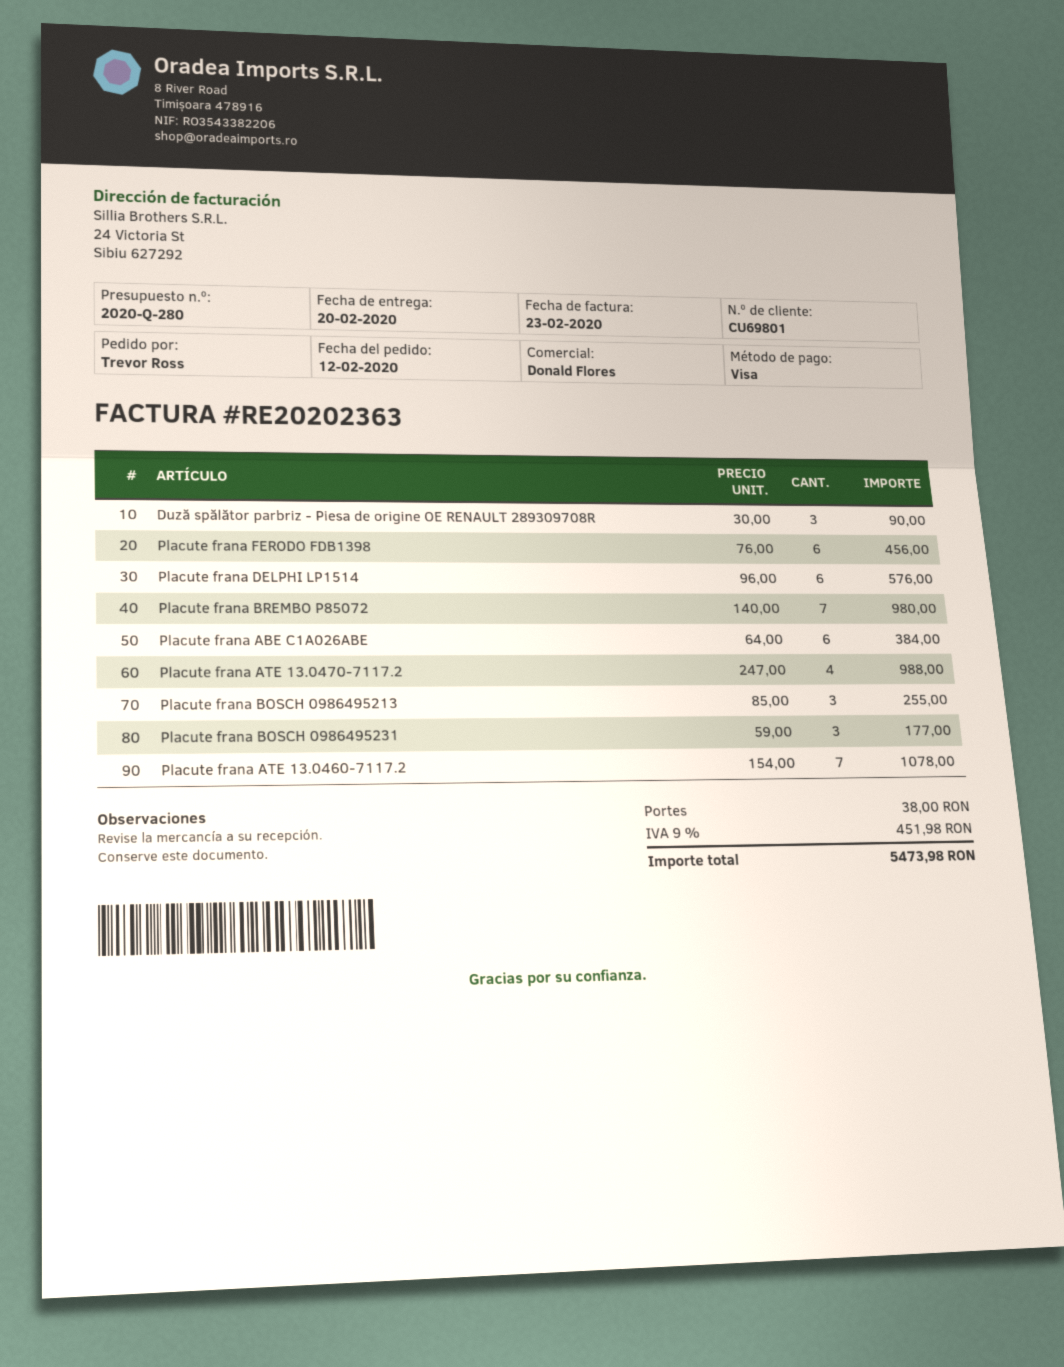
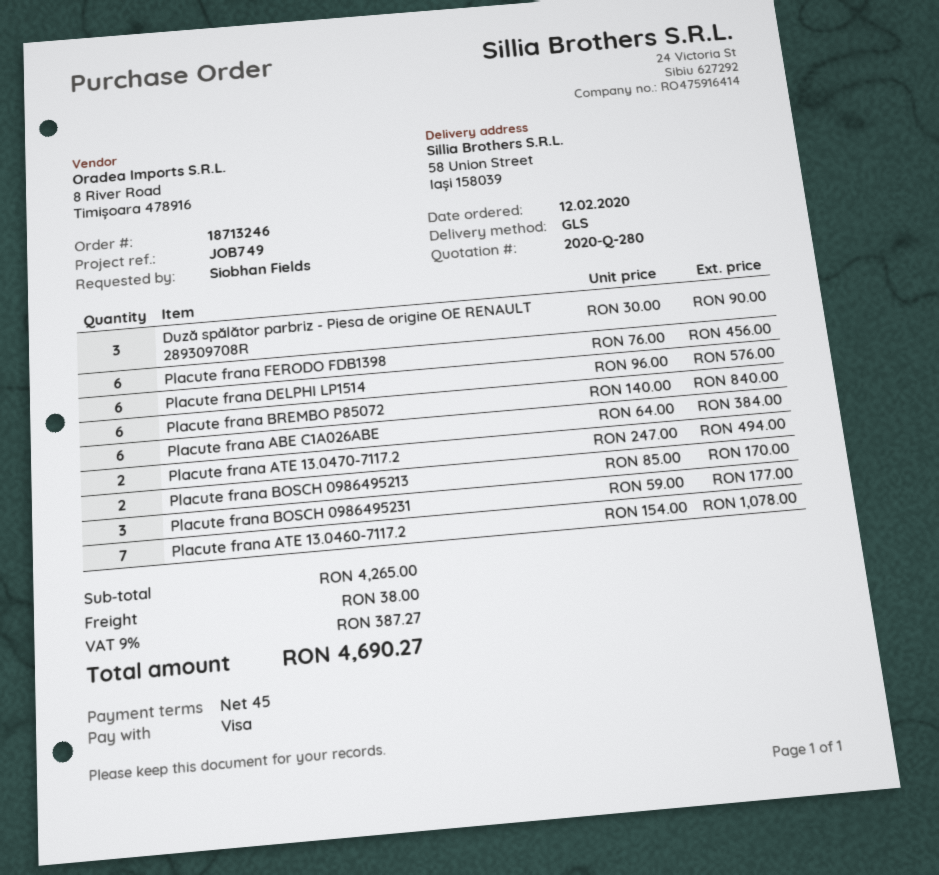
ordered by: Trevor Ross -> Siobhan Fields
Placute frana BREMBO P85072: 7 x 140.00 = 980.00 -> 6 x 140.00 = 840.00
Placute frana ATE 13.0470-7117.2: 4 x 247.00 = 988.00 -> 2 x 247.00 = 494.00
Placute frana BOSCH 0986495213: 3 x 85.00 = 255.00 -> 2 x 85.00 = 170.00
tax: 9% = 451.98 -> 9% = 387.27
total: 5473.98 -> 4690.27

